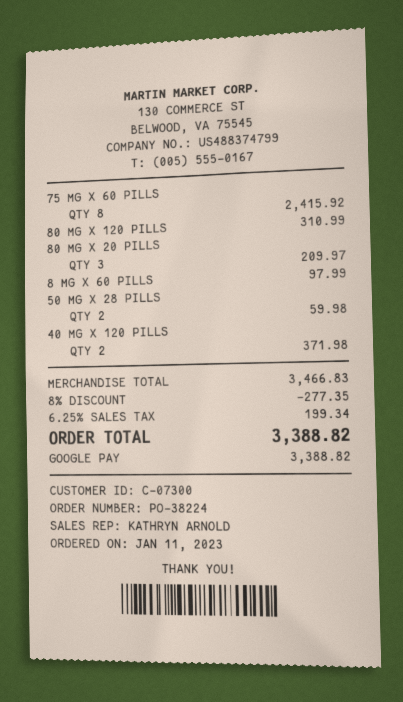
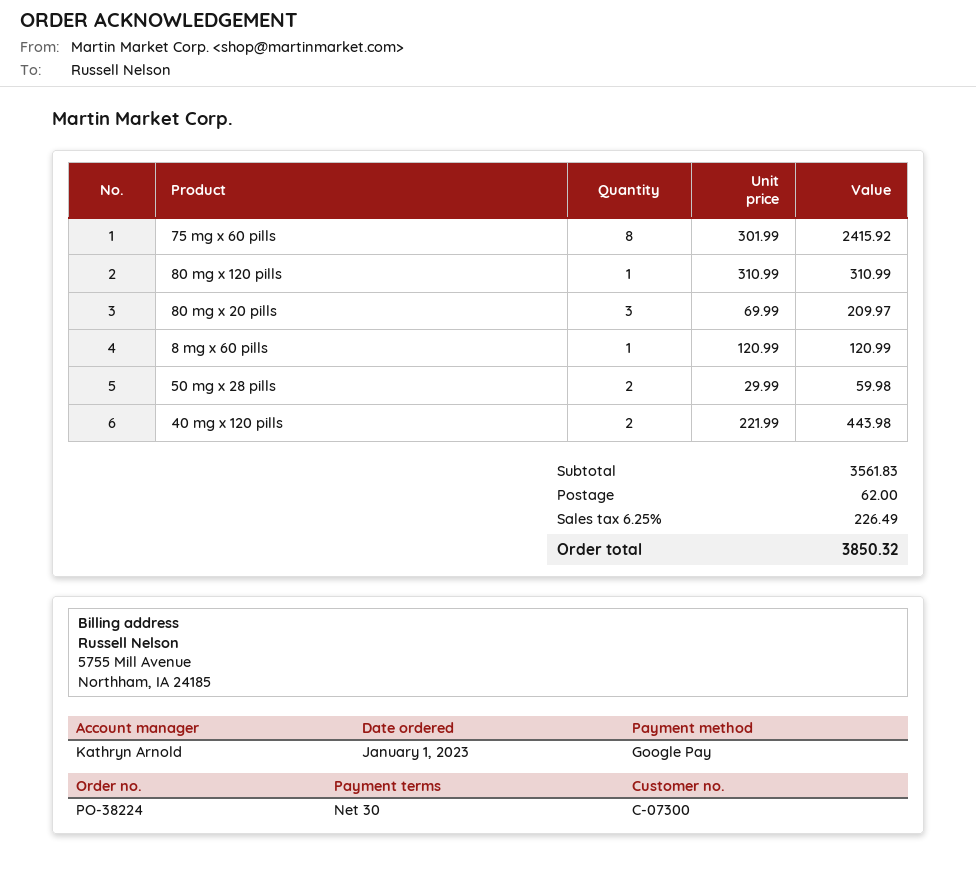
order date: 2023-01-11 -> 2023-01-01
8 MG X 60 PILLS: 1 for 97.99 -> 1 for 120.99
40 MG X 120 PILLS: 2 for 371.98 -> 2 for 443.98
subtotal: 3466.83 -> 3561.83
discount: 8% = 277.35 -> none
shipping: none -> 62.00
tax: 6.25% = 199.34 -> 6.25% = 226.49
total: 3388.82 -> 3850.32

